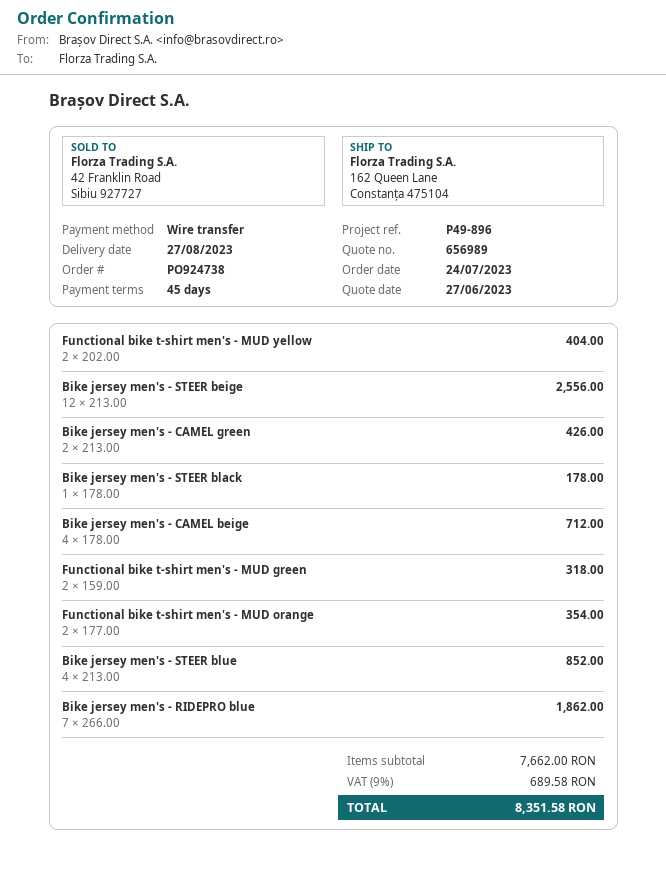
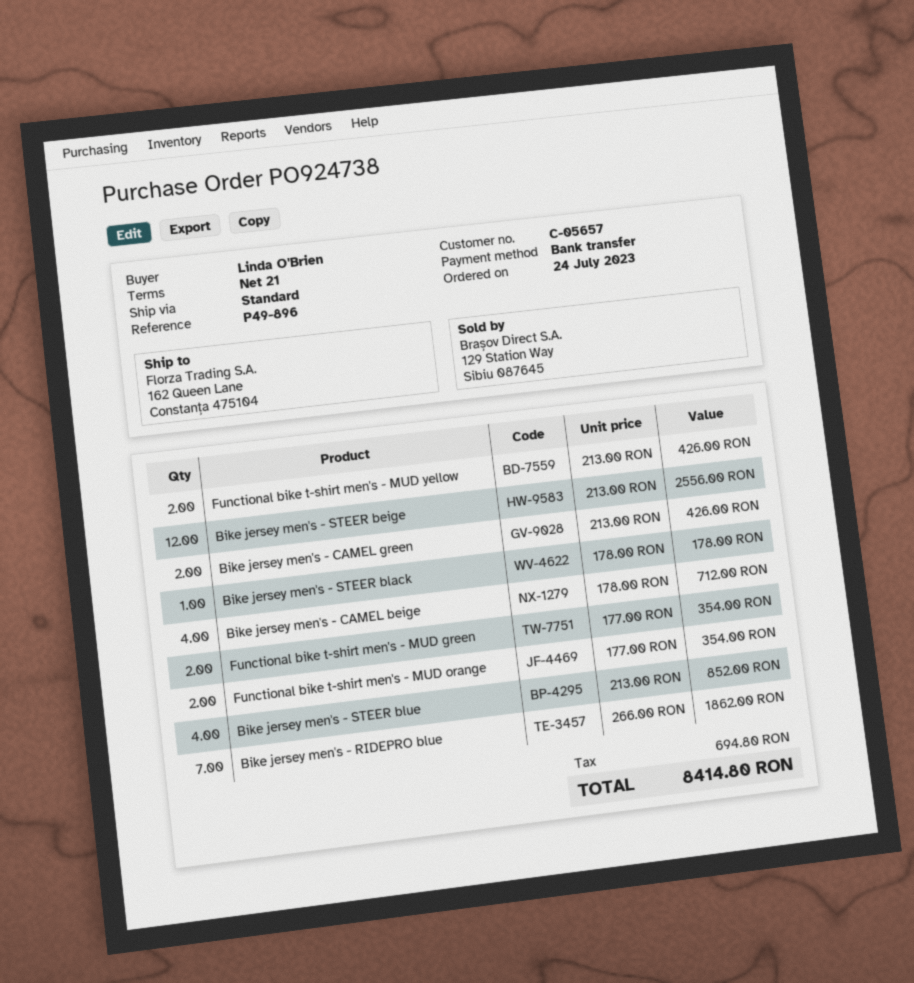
payment terms: 45 days -> 21 days
Functional bike t-shirt men's - MUD yellow: 2 x 202.00 = 404.00 -> 2 x 213.00 = 426.00
Functional bike t-shirt men's - MUD green: 2 x 159.00 = 318.00 -> 2 x 177.00 = 354.00
tax: 689.58 -> 694.80
total: 8351.58 -> 8414.80

